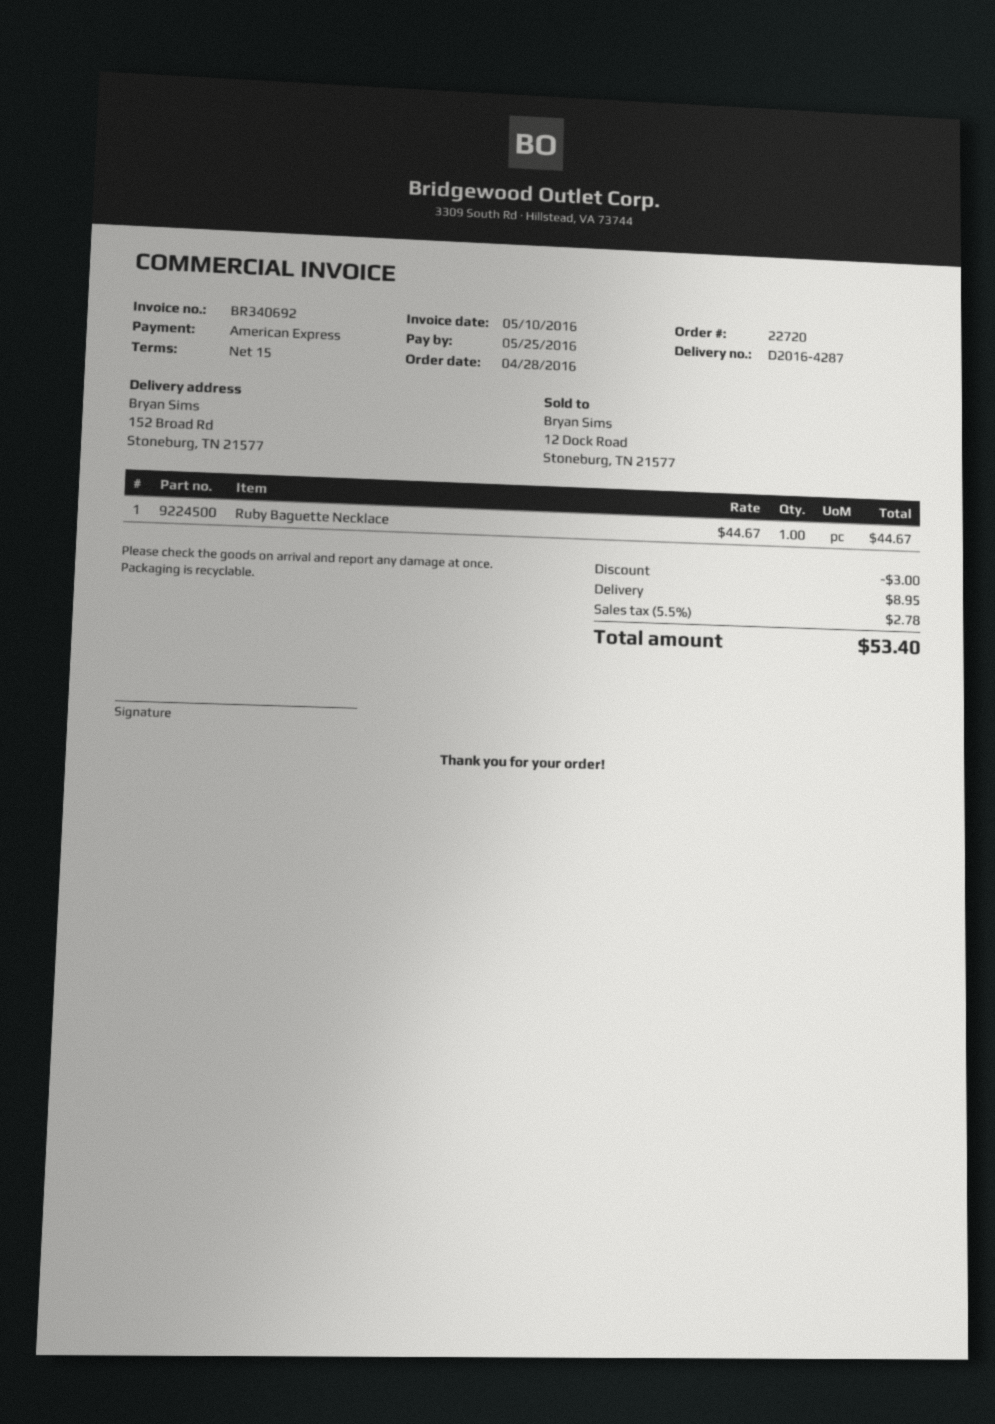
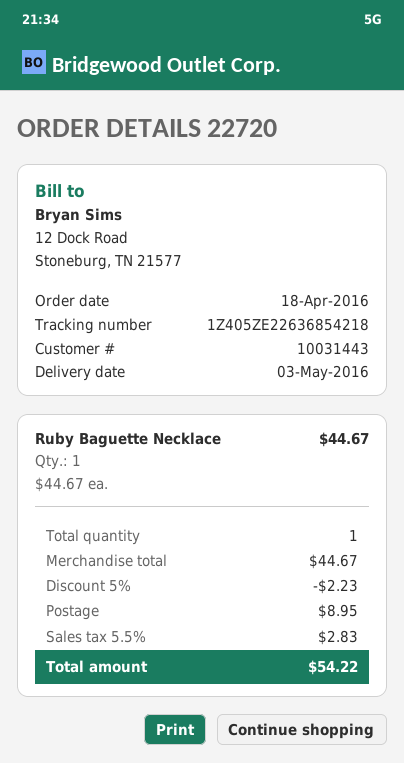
order date: 2016-04-28 -> 2016-04-18
discount: 3.00 -> 2.23
tax: 5.5% = 2.78 -> 5.5% = 2.83
total: 53.40 -> 54.22

